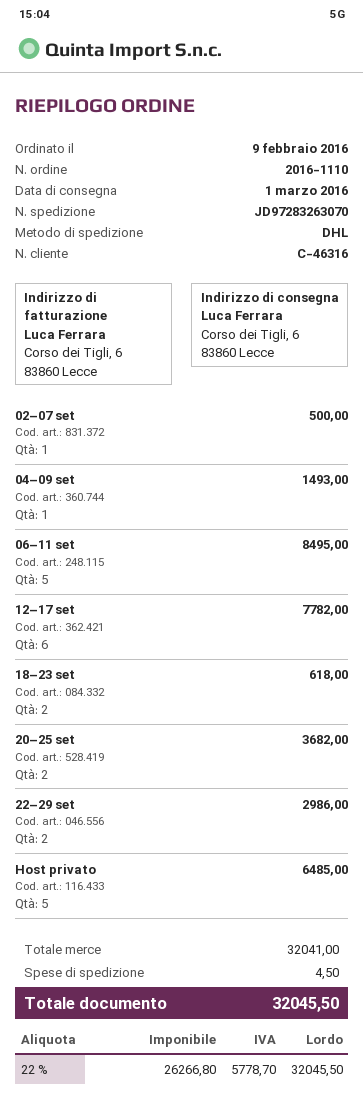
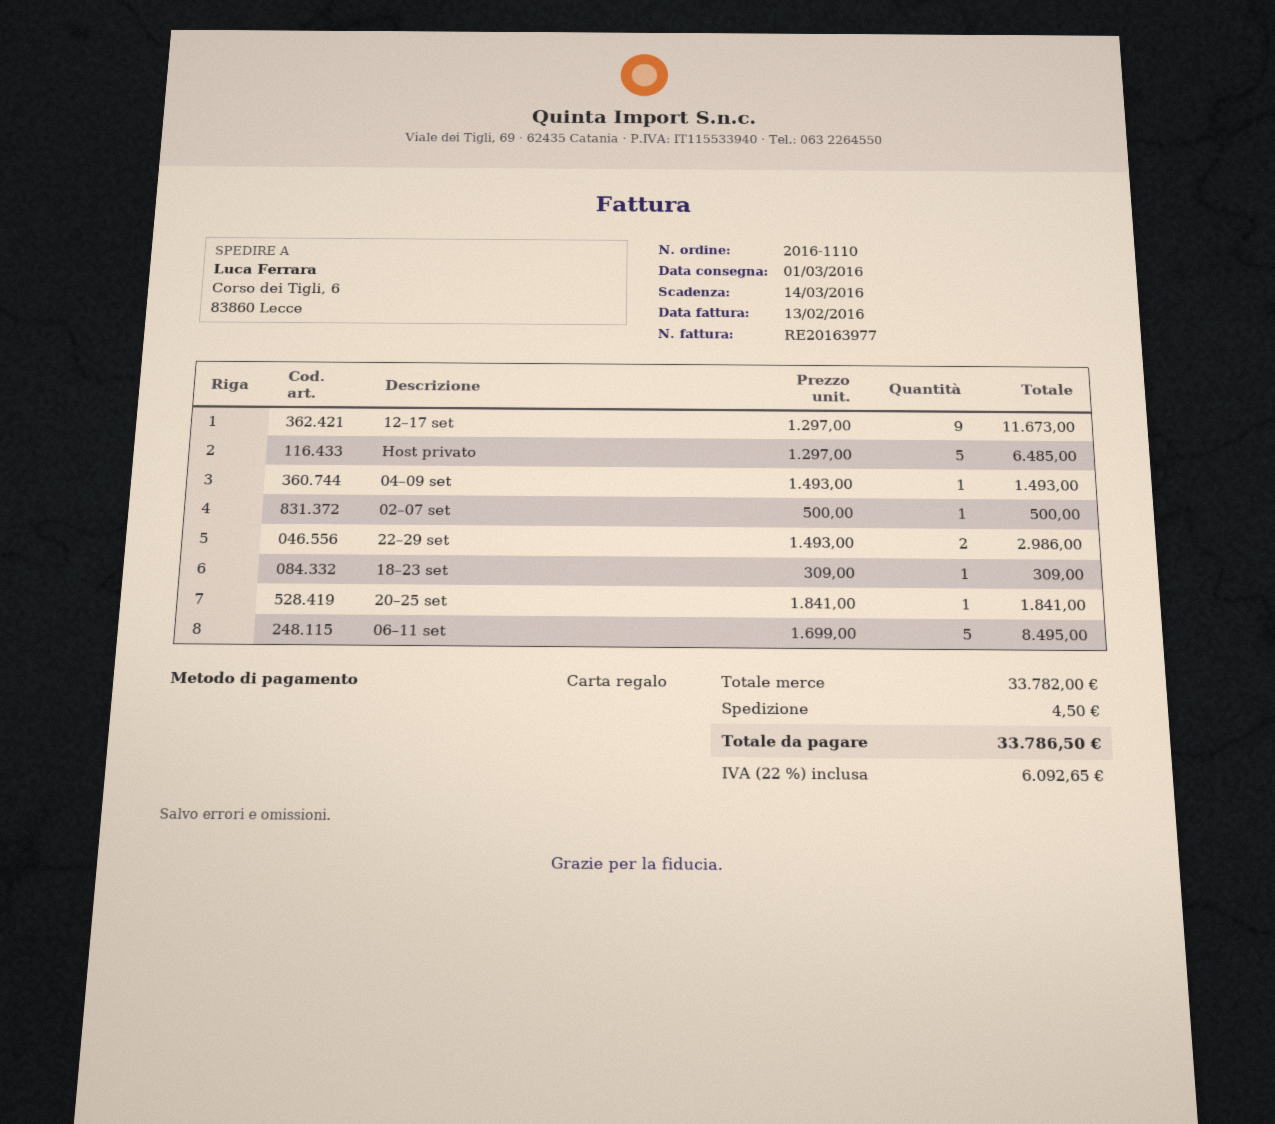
12–17 set: 6 for 7782.00 -> 9 for 11673.00
18–23 set: 2 for 618.00 -> 1 for 309.00
20–25 set: 2 for 3682.00 -> 1 for 1841.00
subtotal: 32041.00 -> 33782.00
tax: 22% = 5778.70 -> 22% = 6092.65
total: 32045.50 -> 33786.50

